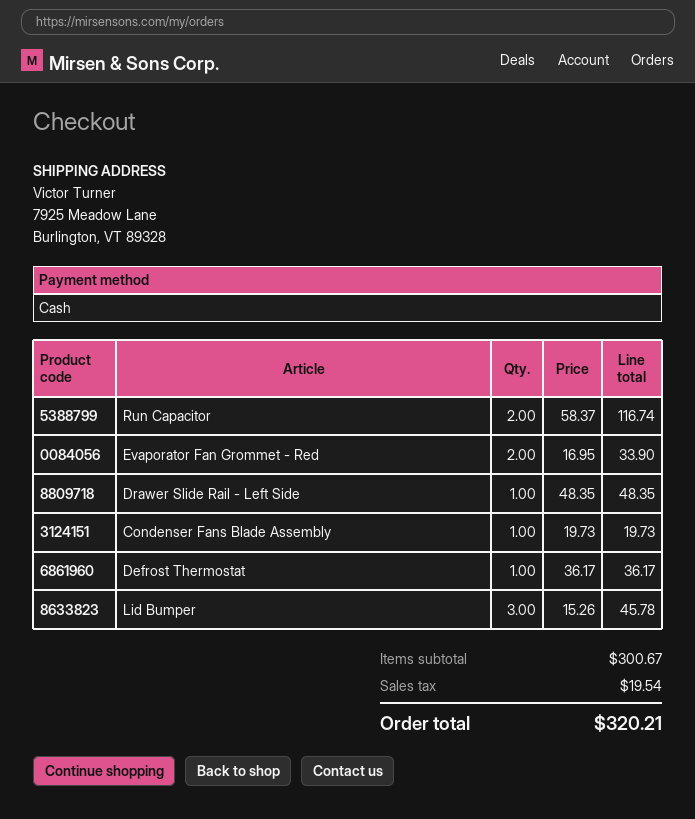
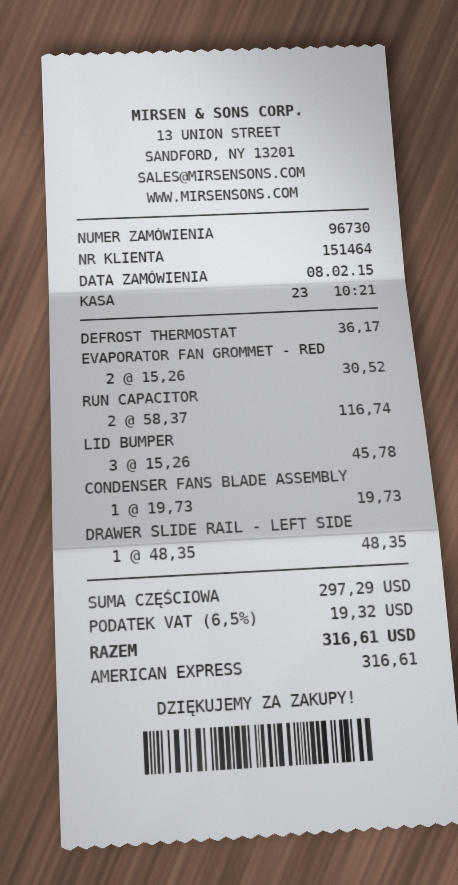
payment method: cash -> American Express
Evaporator Fan Grommet - Red: 2 x 16.95 = 33.90 -> 2 x 15.26 = 30.52
subtotal: 300.67 -> 297.29
tax: 19.54 -> 19.32
total: 320.21 -> 316.61

